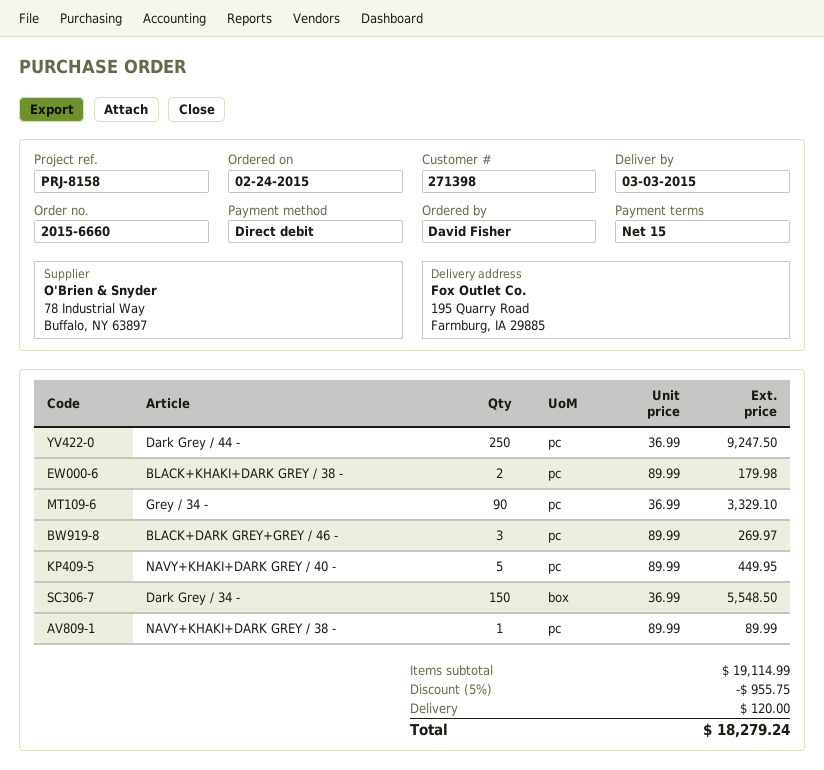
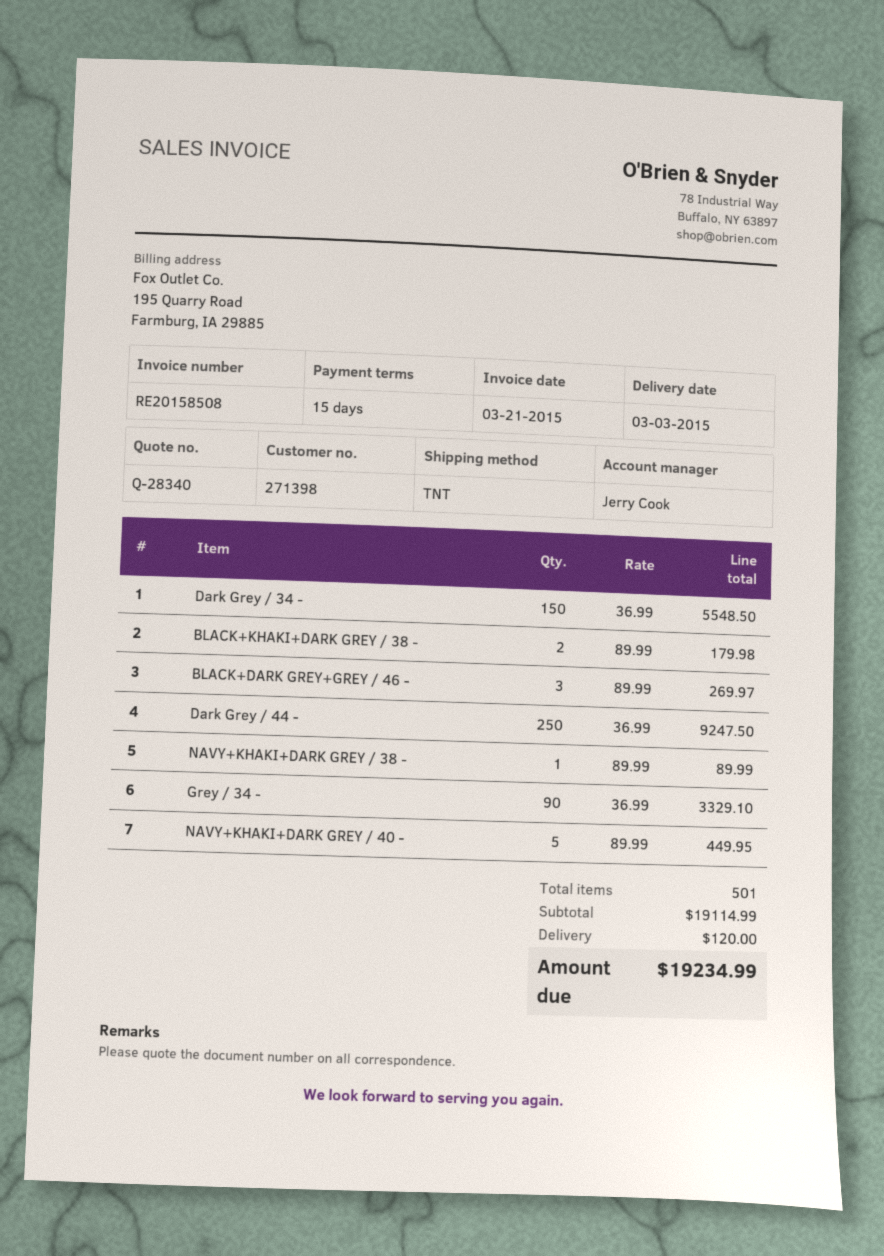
discount: 5% = 955.75 -> none
total: 18279.24 -> 19234.99

